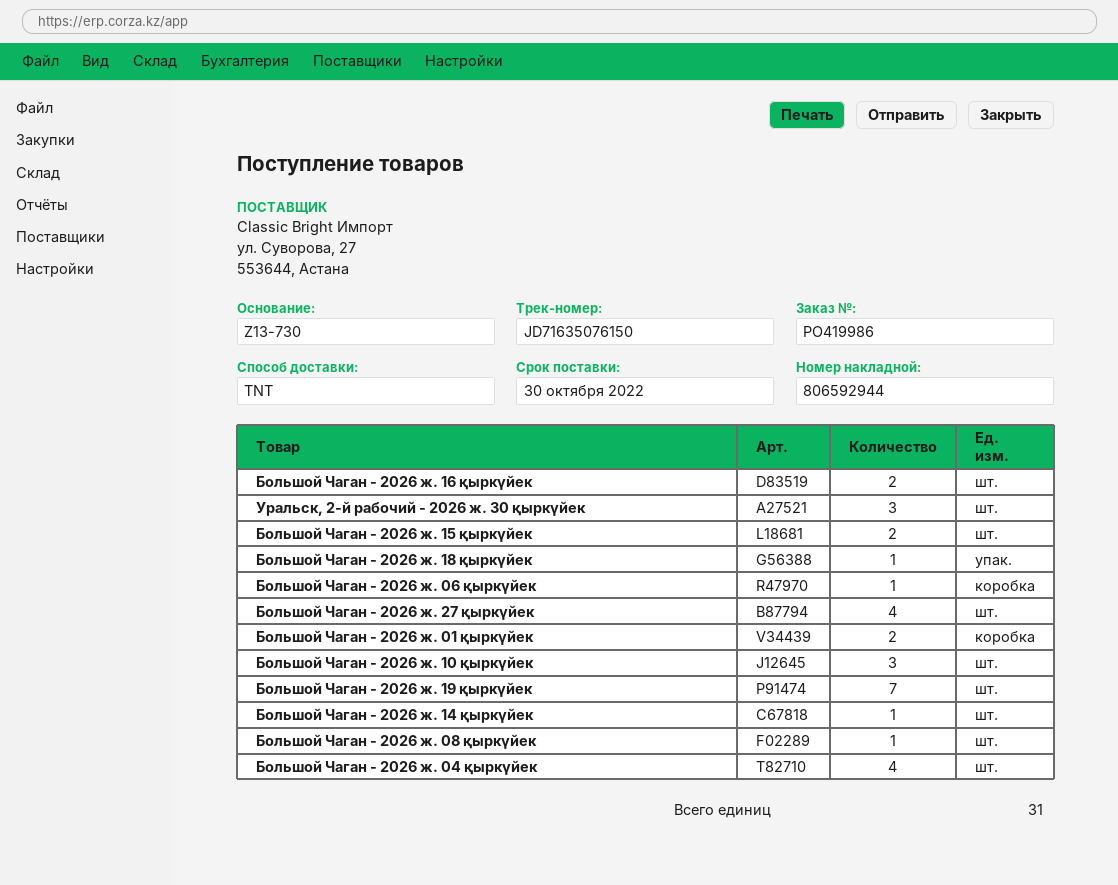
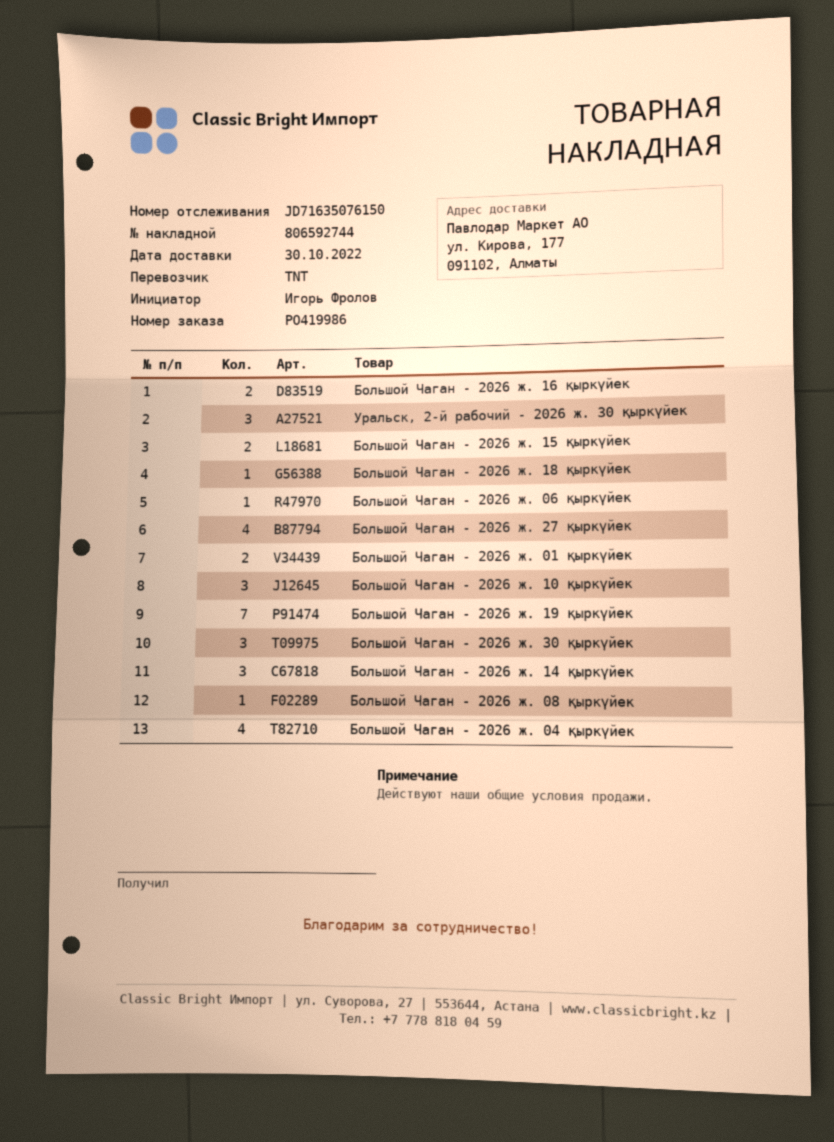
delivery note number: 806592944 -> 806592744
Большой Чаган - 2026 ж. 14 қыркүйек: 1 -> 3
Большой Чаган - 2026 ж. 30 қыркүйек: none -> 3

